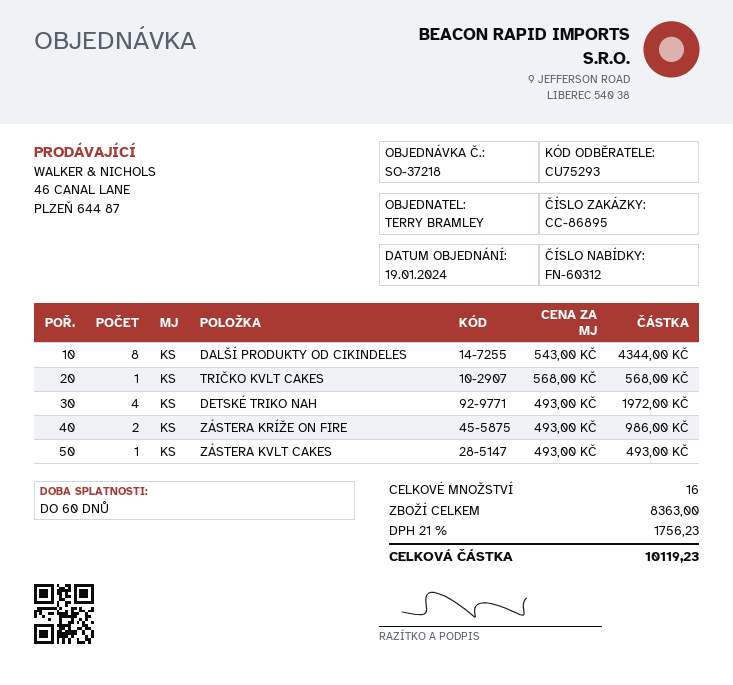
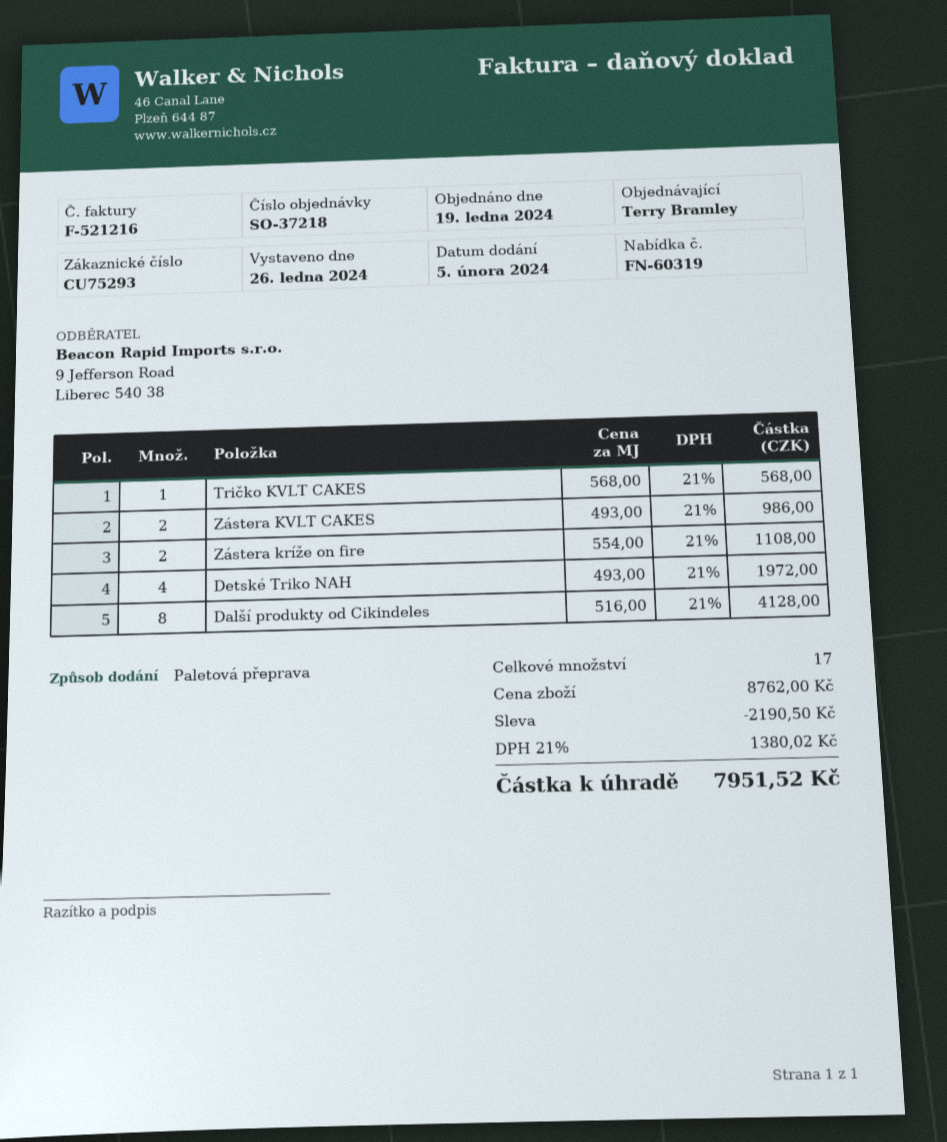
quote number: FN-60312 -> FN-60319
DALŠÍ PRODUKTY OD CIKINDELES: 8 x 543.00 = 4344.00 -> 8 x 516.00 = 4128.00
ZÁSTERA KRÍŽE ON FIRE: 2 x 493.00 = 986.00 -> 2 x 554.00 = 1108.00
ZÁSTERA KVLT CAKES: 1 x 493.00 = 493.00 -> 2 x 493.00 = 986.00
total quantity: 16 -> 17
subtotal: 8363.00 -> 8762.00
discount: none -> 2190.50
tax: 21% = 1756.23 -> 21% = 1380.02
total: 10119.23 -> 7951.52

